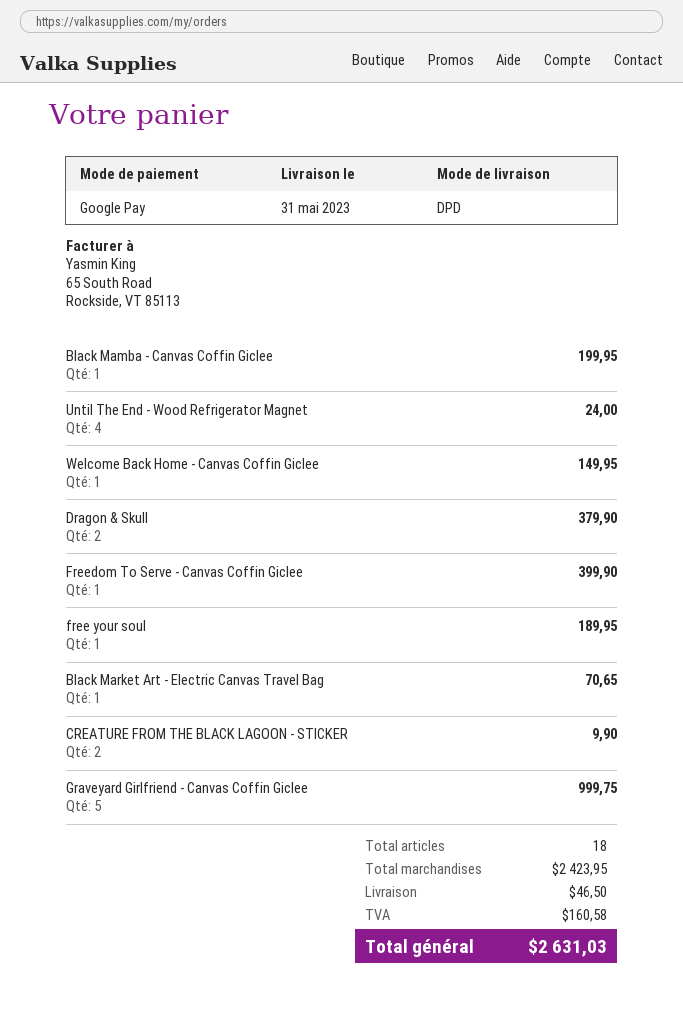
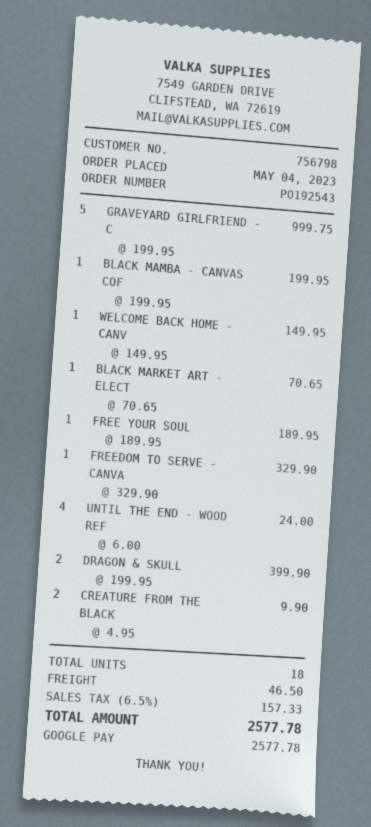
Dragon & Skull: 2 for 379.90 -> 2 for 399.90
Freedom To Serve - Canvas Coffin Giclee: 1 for 399.90 -> 1 for 329.90
tax: 160.58 -> 157.33
total: 2631.03 -> 2577.78

